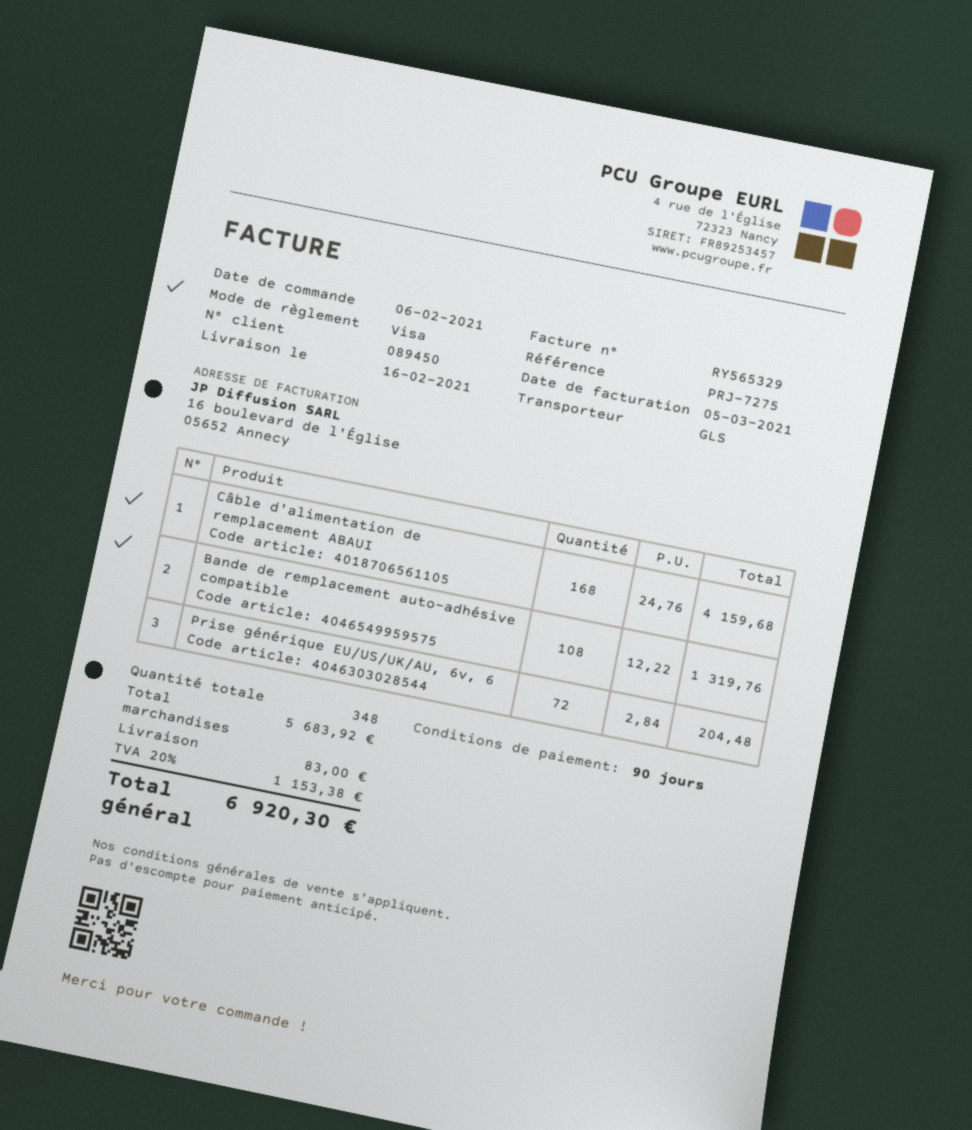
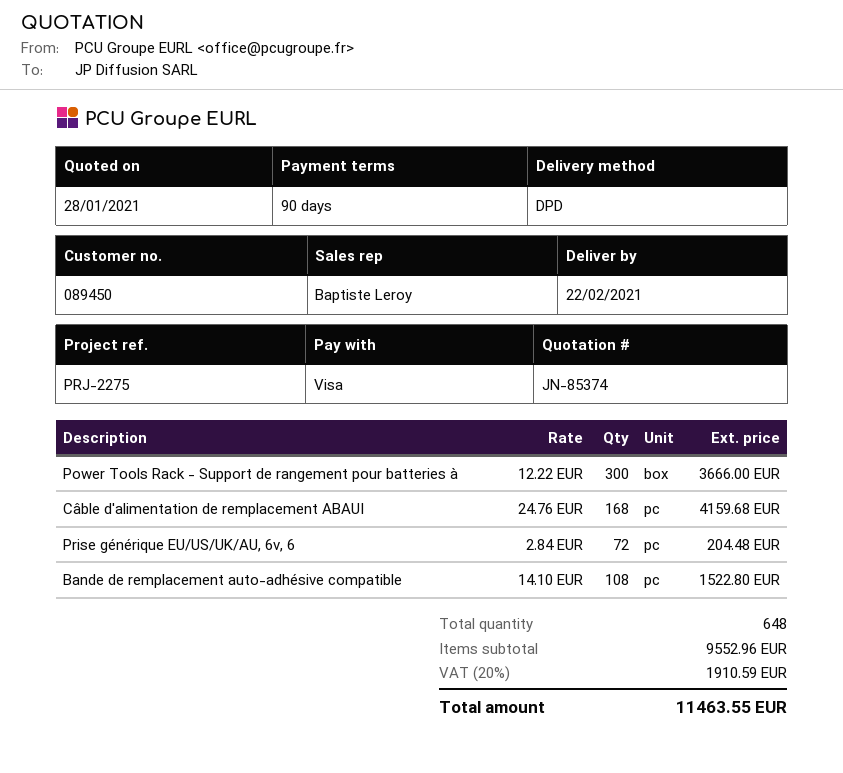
delivery date: 2021-02-16 -> 2021-02-22
reference: PRJ-7275 -> PRJ-2275
shipping method: GLS -> DPD
Bande de remplacement auto-adhésive compatible: 108 x 12.22 = 1319.76 -> 108 x 14.10 = 1522.80
Power Tools Rack - Support de rangement pour batteries à: none -> 300 x 12.22 = 3666.00
total quantity: 348 -> 648
subtotal: 5683.92 -> 9552.96
shipping: 83.00 -> none
tax: 20% = 1153.38 -> 20% = 1910.59
total: 6920.30 -> 11463.55

